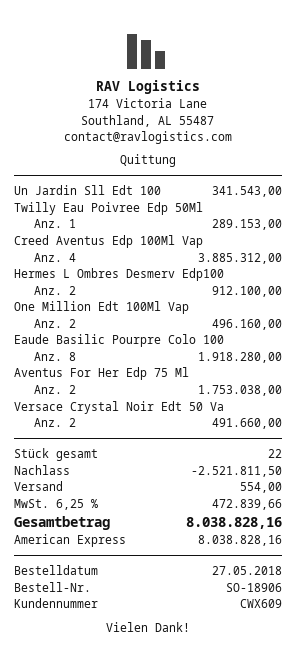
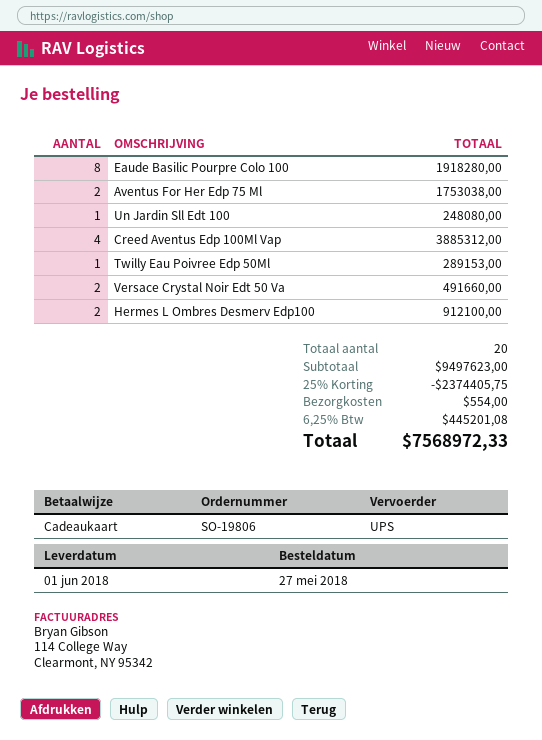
order number: SO-18906 -> SO-19806
payment method: American Express -> gift card
Un Jardin Sll Edt 100: 1 for 341543.00 -> 1 for 248080.00
One Million Edt 100Ml Vap: 2 for 496160.00 -> none
total quantity: 22 -> 20
discount: 2521811.50 -> 2374405.75
tax: 6.25% = 472839.66 -> 6.25% = 445201.08
total: 8038828.16 -> 7568972.33

